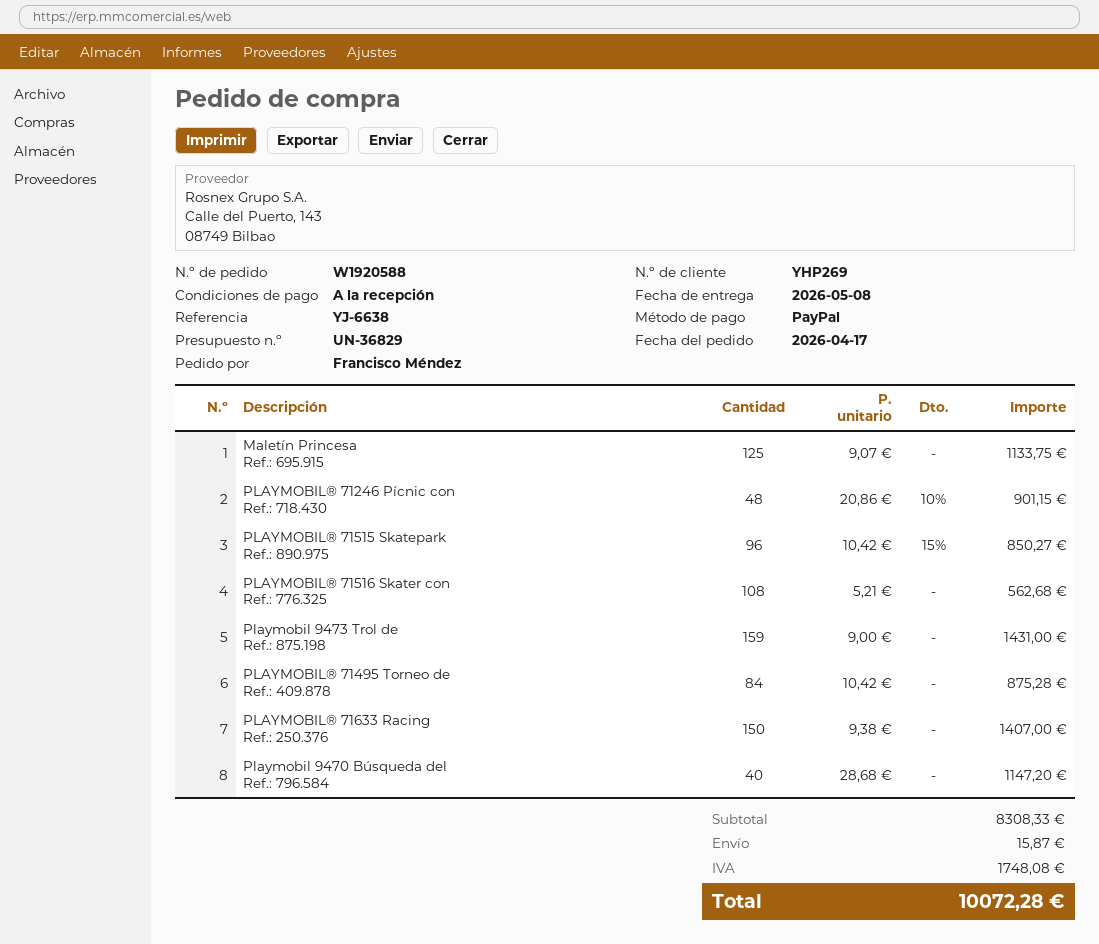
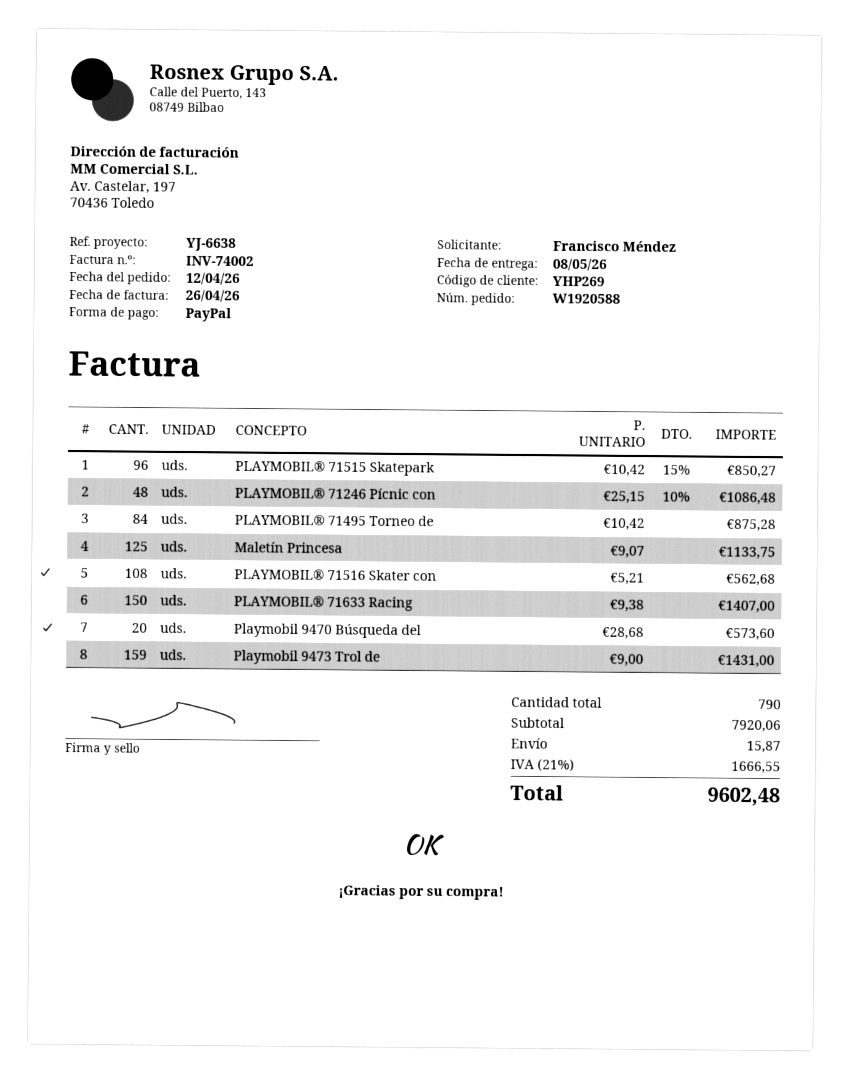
order date: 2026-04-17 -> 2026-04-12
PLAYMOBIL® 71246 Pícnic con: 48 x 20.86 - 10% = 901.15 -> 48 x 25.15 - 10% = 1086.48
Playmobil 9470 Búsqueda del: 40 x 28.68 = 1147.20 -> 20 x 28.68 = 573.60
subtotal: 8308.33 -> 7920.06
tax: 1748.08 -> 1666.55
total: 10072.28 -> 9602.48

